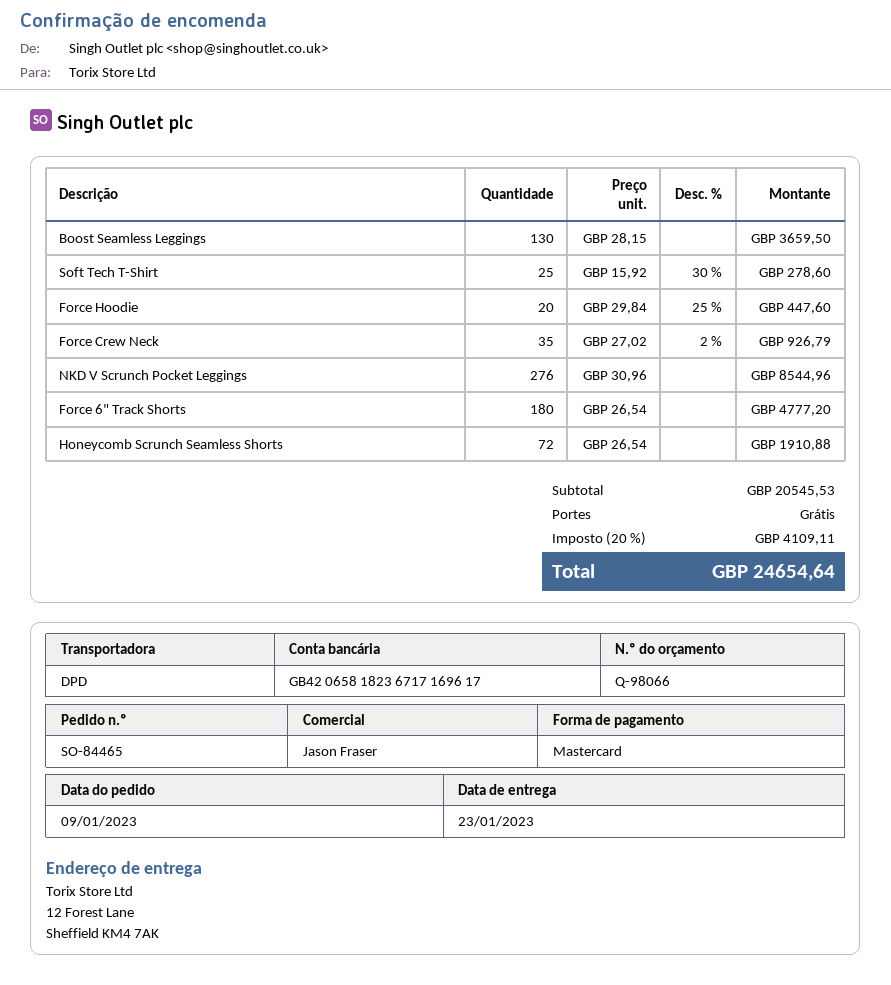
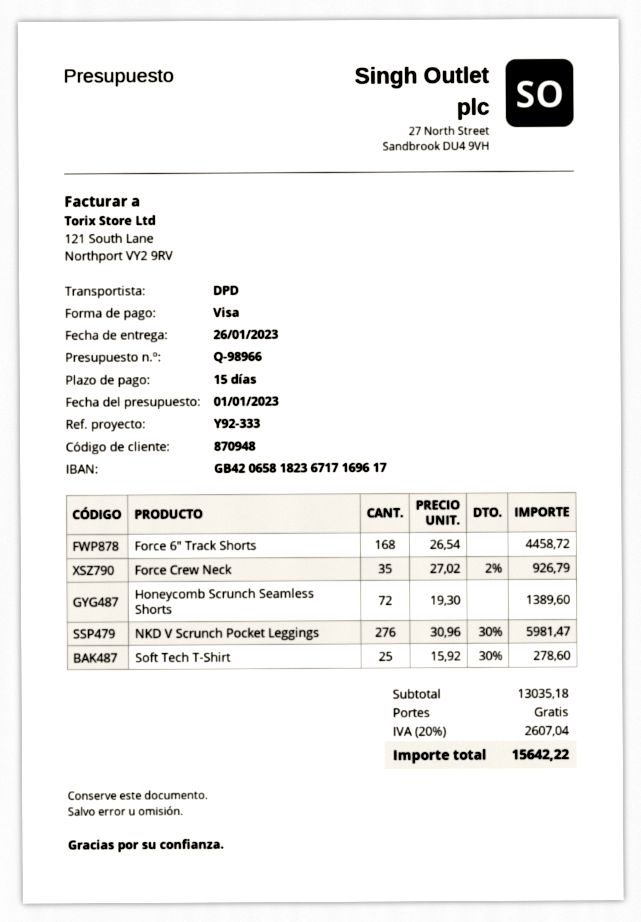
quote number: Q-98066 -> Q-98966
delivery date: 2023-01-23 -> 2023-01-26
payment method: Mastercard -> Visa
Boost Seamless Leggings: 130 x 28.15 = 3659.50 -> none
Force Hoodie: 20 x 29.84 - 25% = 447.60 -> none
NKD V Scrunch Pocket Leggings: 276 x 30.96 = 8544.96 -> 276 x 30.96 - 30% = 5981.47
Force 6" Track Shorts: 180 x 26.54 = 4777.20 -> 168 x 26.54 = 4458.72
Honeycomb Scrunch Seamless Shorts: 72 x 26.54 = 1910.88 -> 72 x 19.30 = 1389.60
subtotal: 20545.53 -> 13035.18
tax: 20% = 4109.11 -> 20% = 2607.04
total: 24654.64 -> 15642.22

